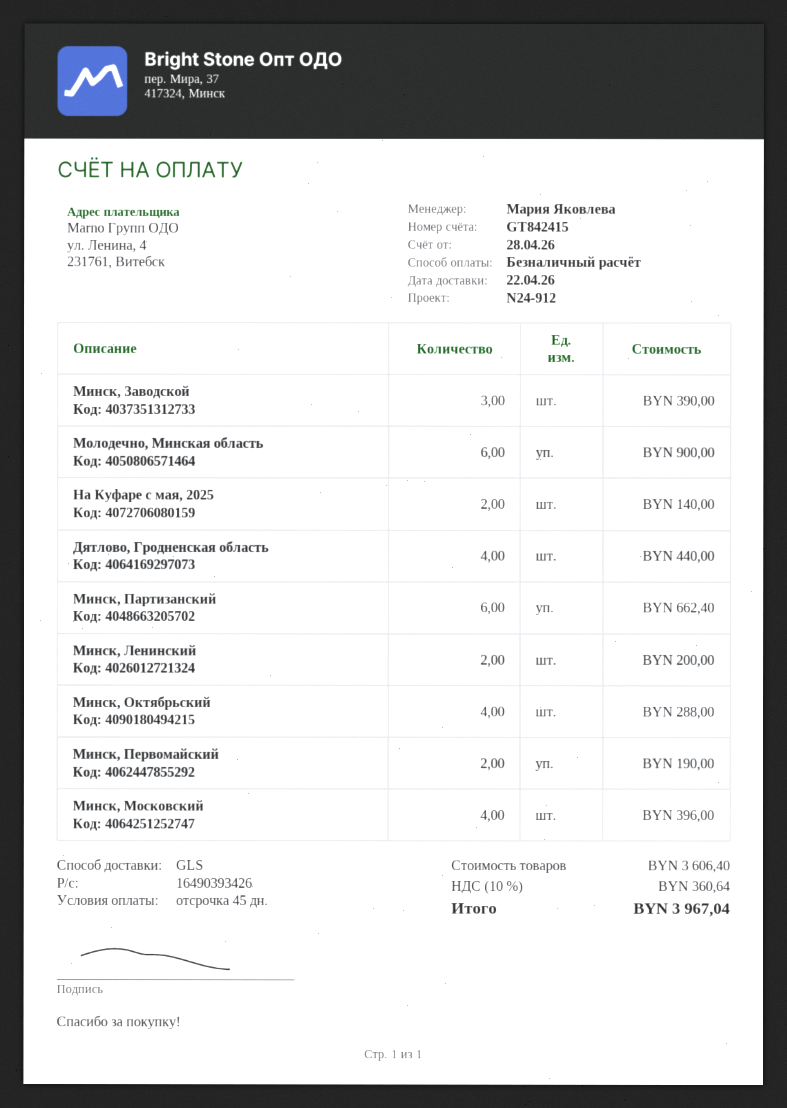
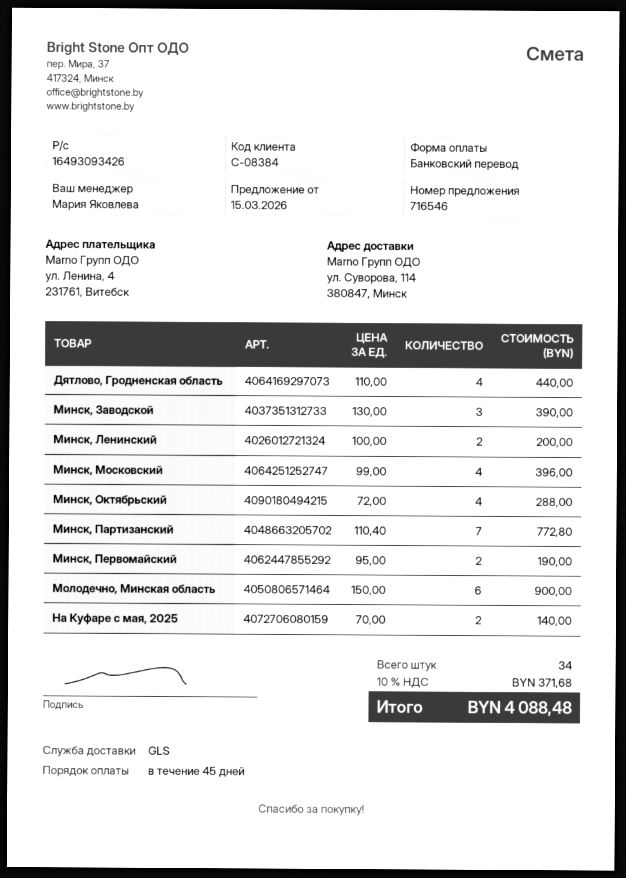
bank account: 16490393426 -> 16493093426
Минск, Партизанский: 6 for 662.40 -> 7 for 772.80
tax: 10% = 360.64 -> 10% = 371.68
total: 3967.04 -> 4088.48

